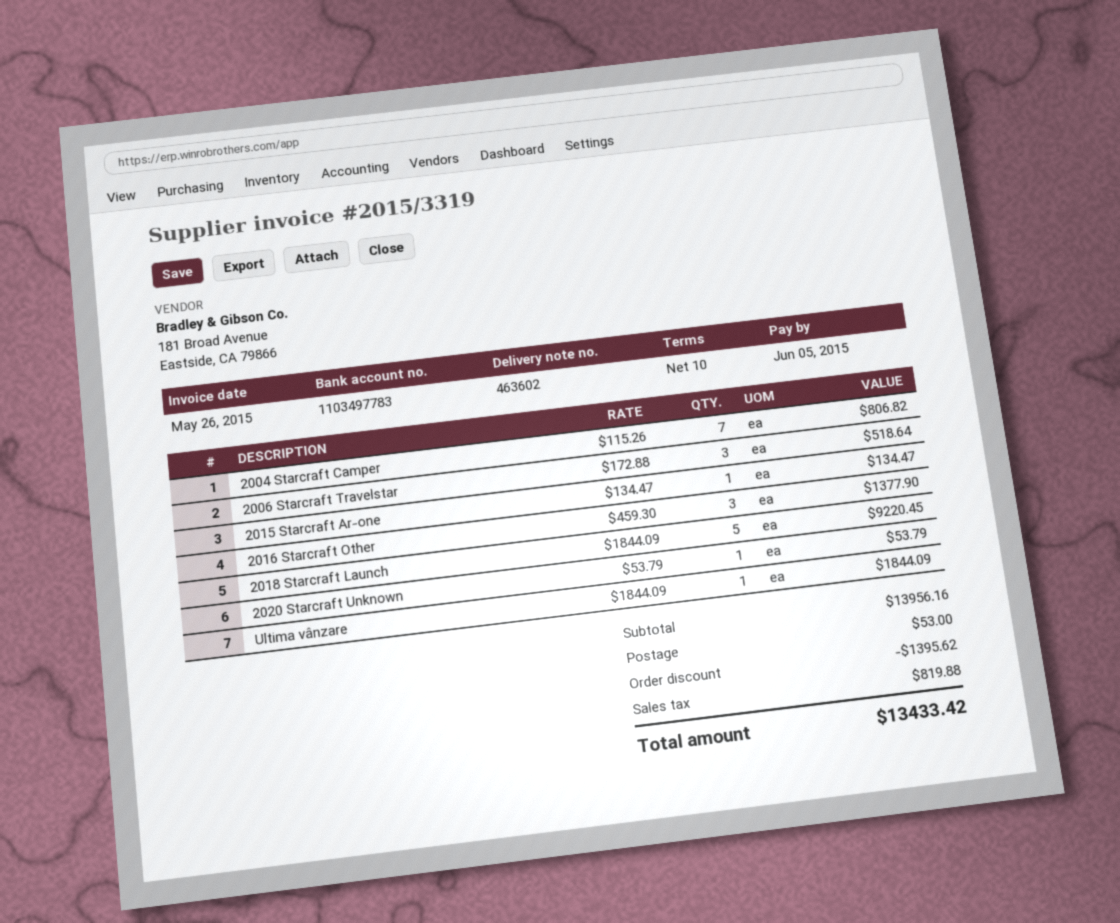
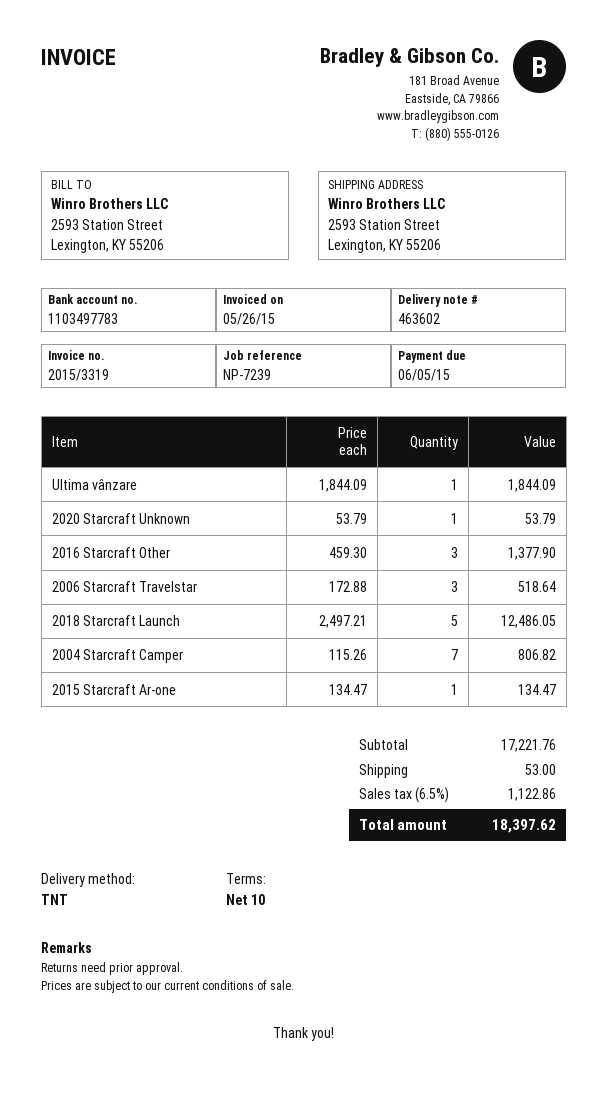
2018 Starcraft Launch: 5 x 1844.09 = 9220.45 -> 5 x 2497.21 = 12486.05
subtotal: 13956.16 -> 17221.76
discount: 1395.62 -> none
tax: 819.88 -> 1122.86
total: 13433.42 -> 18397.62

